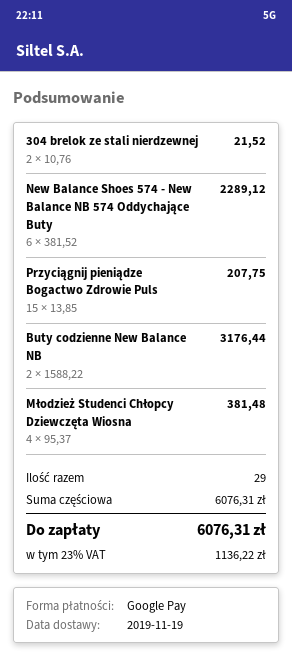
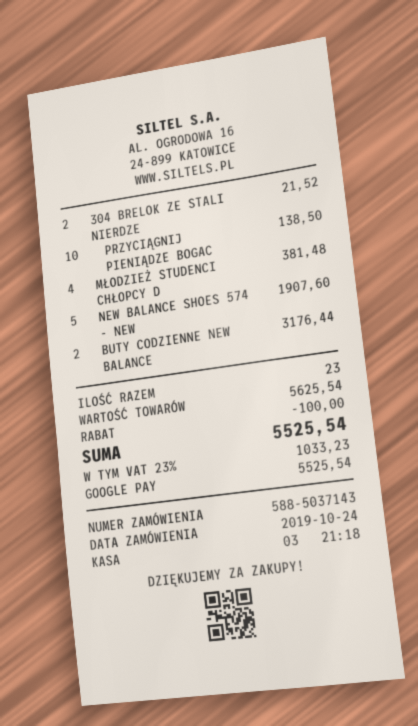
New Balance Shoes 574 - New Balance NB 574 Oddychające Buty: 6 for 2289.12 -> 5 for 1907.60
Przyciągnij pieniądze Bogactwo Zdrowie Puls: 15 for 207.75 -> 10 for 138.50
total quantity: 29 -> 23
subtotal: 6076.31 -> 5625.54
discount: none -> 100.00
tax: 23% = 1136.22 -> 23% = 1033.23
total: 6076.31 -> 5525.54

